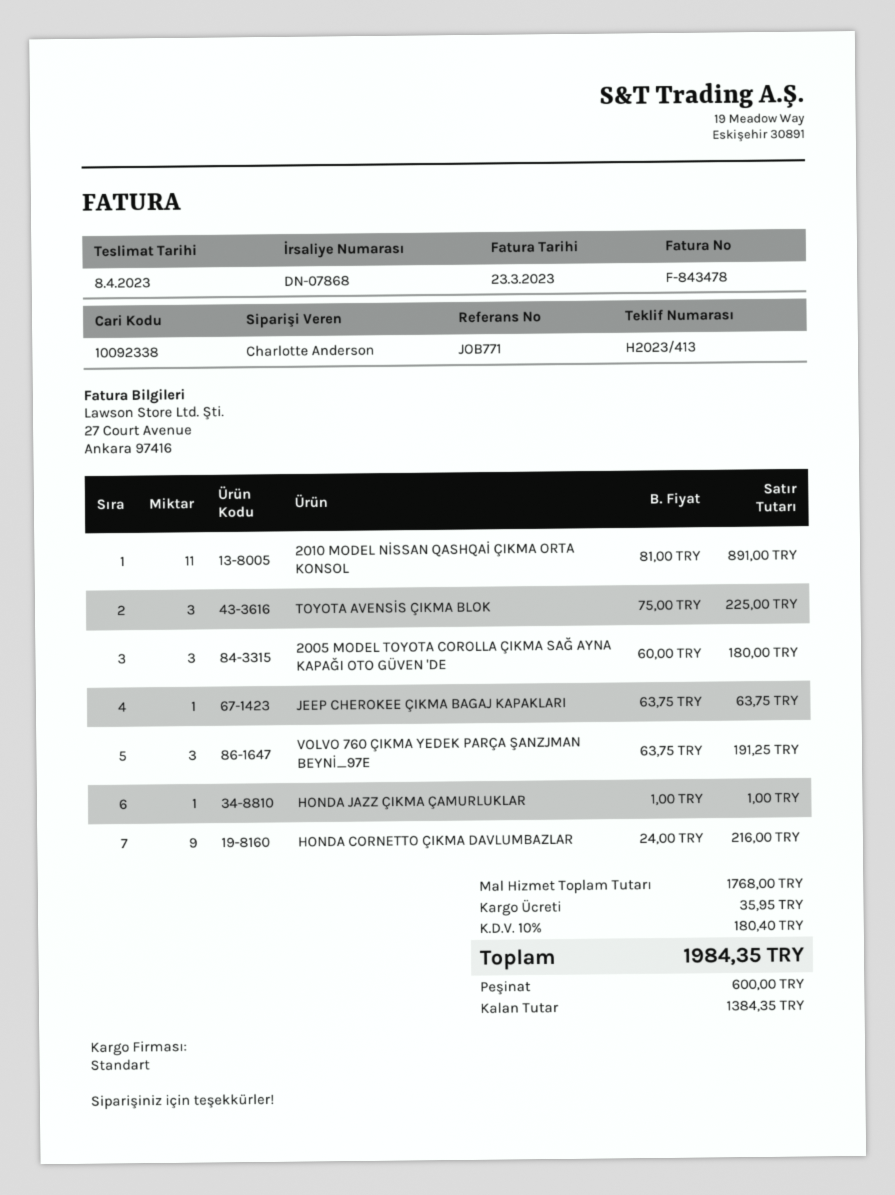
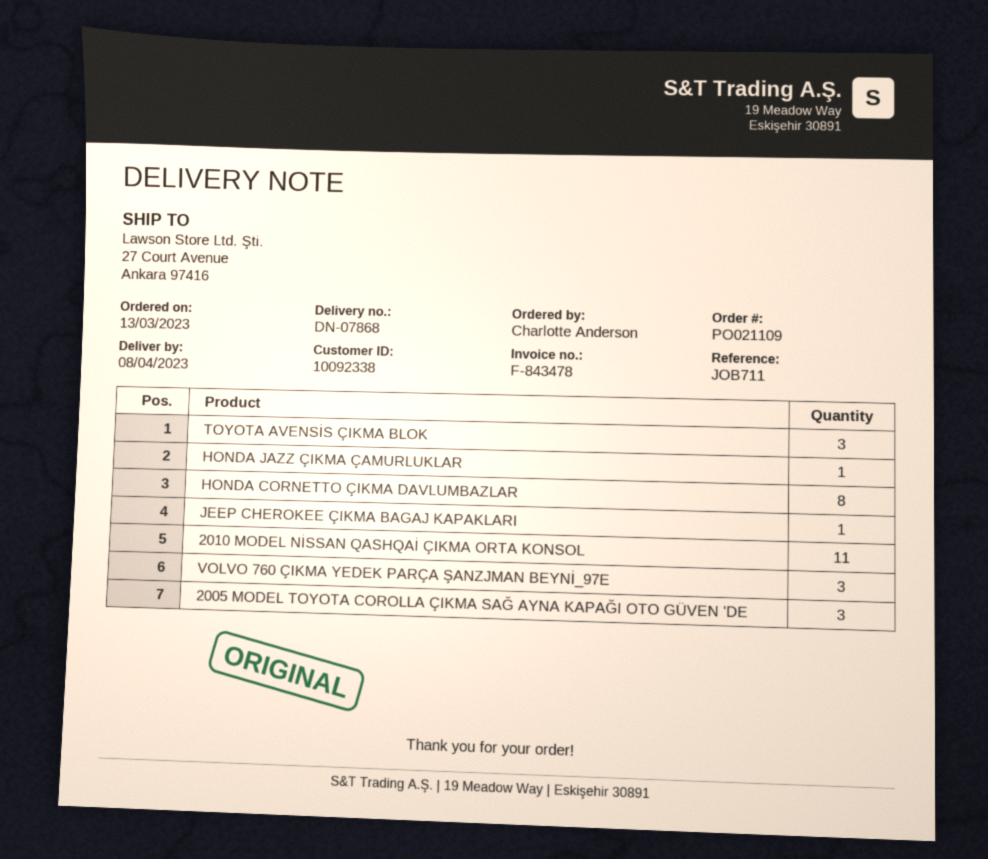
reference: JOB771 -> JOB711
HONDA CORNETTO ÇIKMA DAVLUMBAZLAR: 9 -> 8

